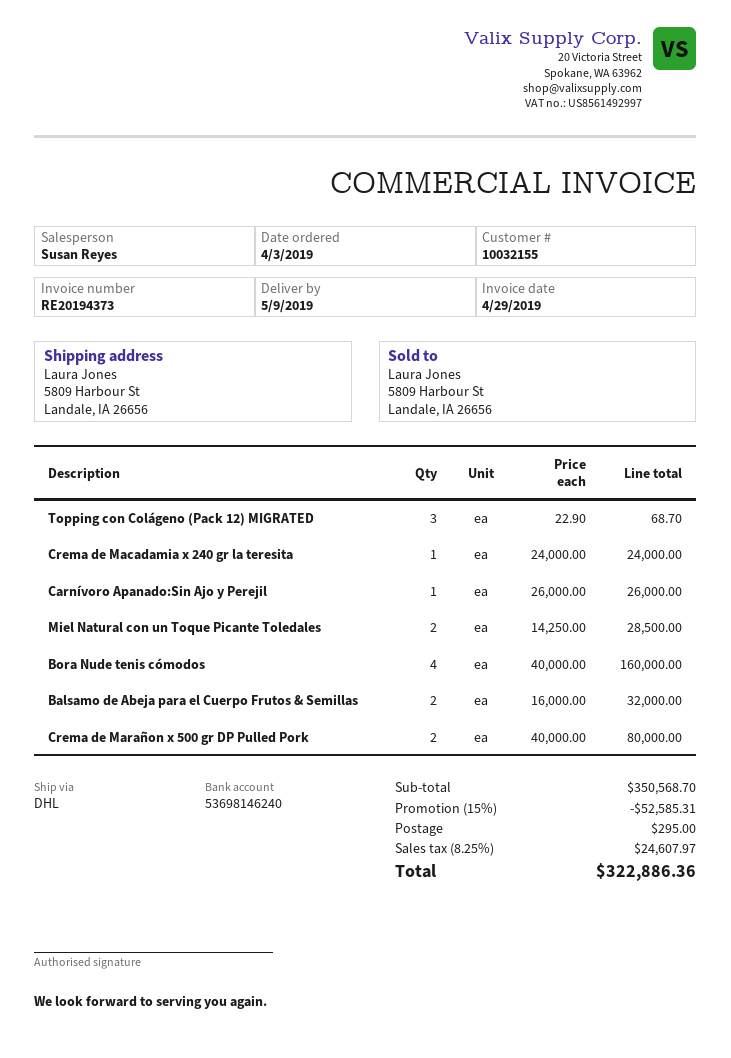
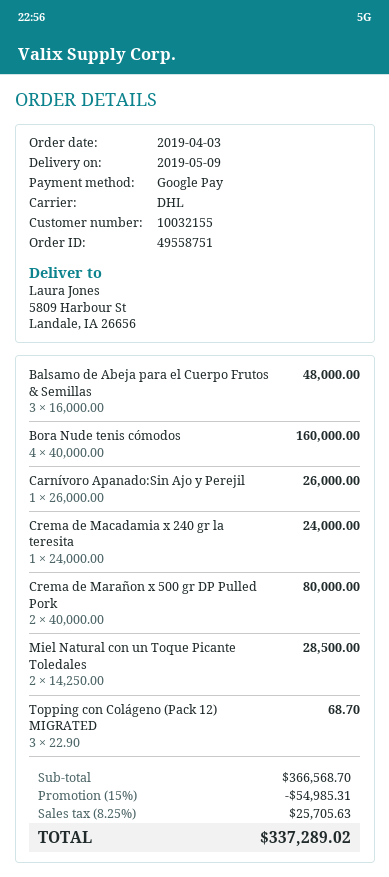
Balsamo de Abeja para el Cuerpo Frutos & Semillas: 2 x 16000.00 = 32000.00 -> 3 x 16000.00 = 48000.00
subtotal: 350568.70 -> 366568.70
discount: 15% = 52585.31 -> 15% = 54985.31
shipping: 295.00 -> none
tax: 8.25% = 24607.97 -> 8.25% = 25705.63
total: 322886.36 -> 337289.02

